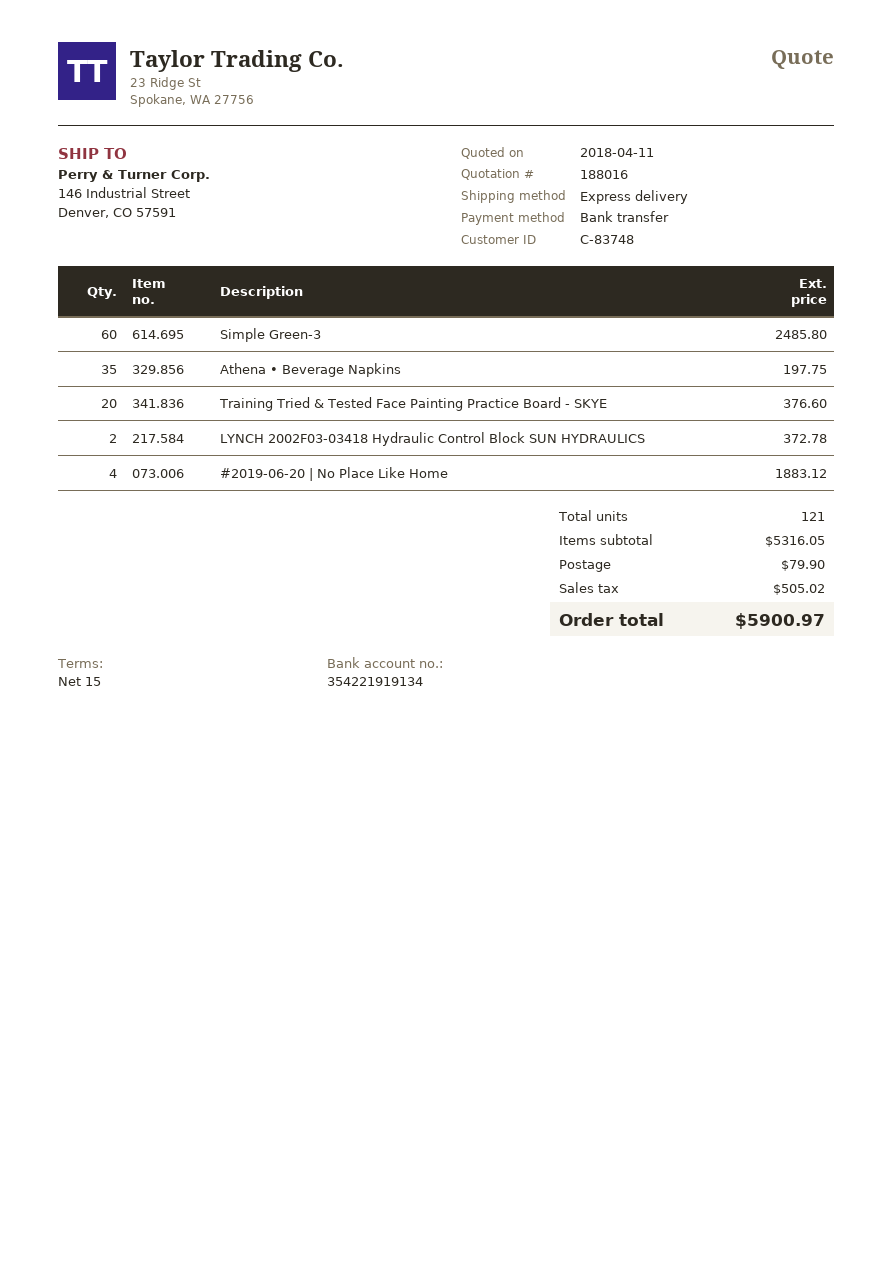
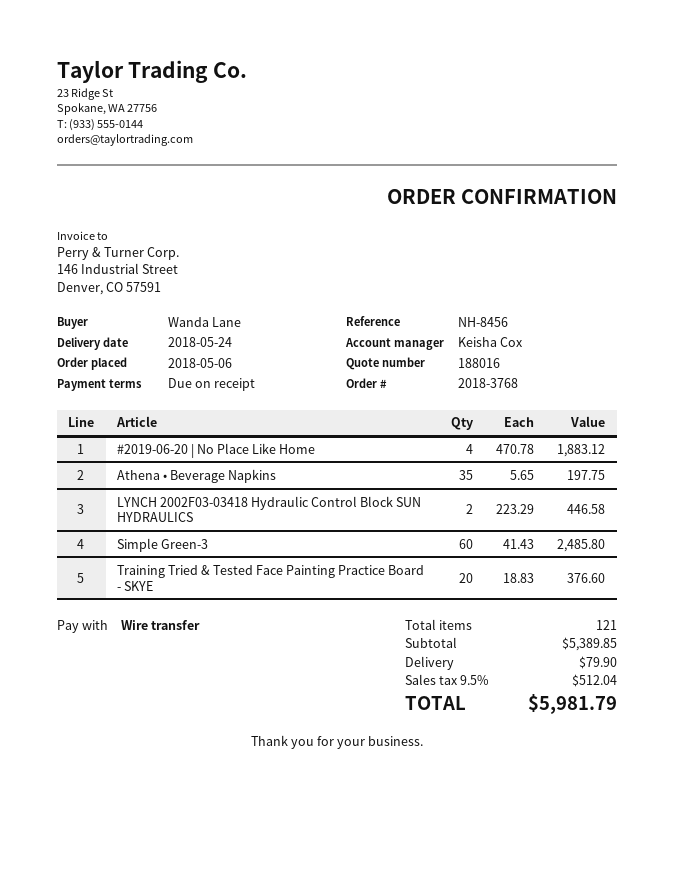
payment terms: 15 days -> on receipt
LYNCH 2002F03-03418 Hydraulic Control Block SUN HYDRAULICS: 2 for 372.78 -> 2 for 446.58
subtotal: 5316.05 -> 5389.85
tax: 505.02 -> 512.04
total: 5900.97 -> 5981.79

